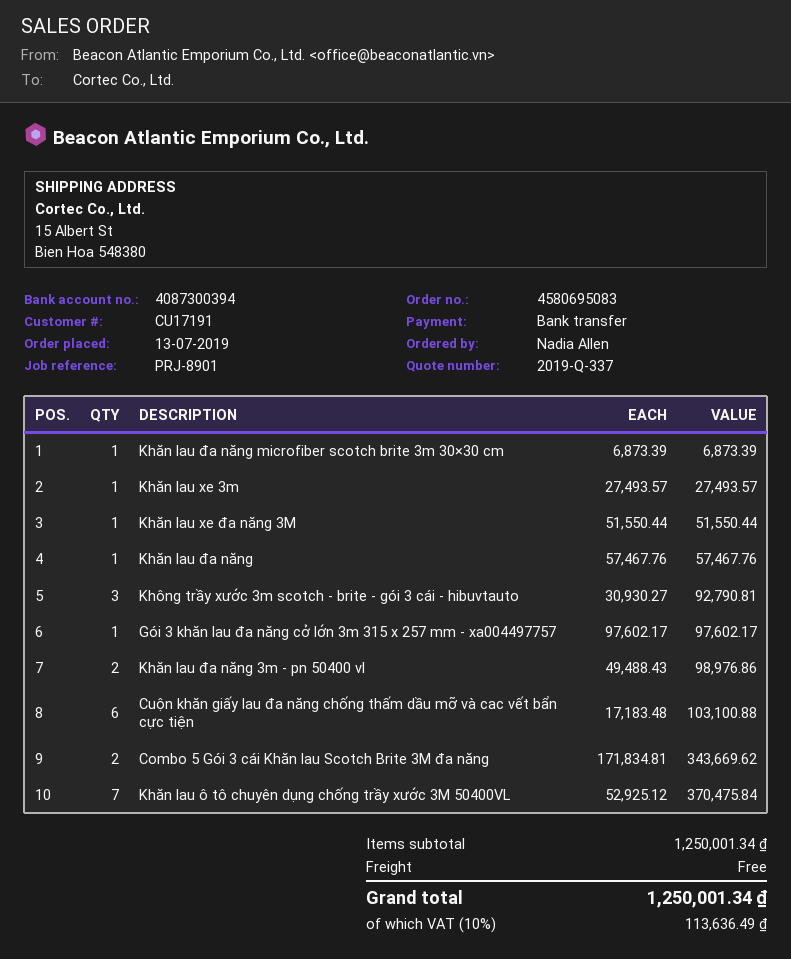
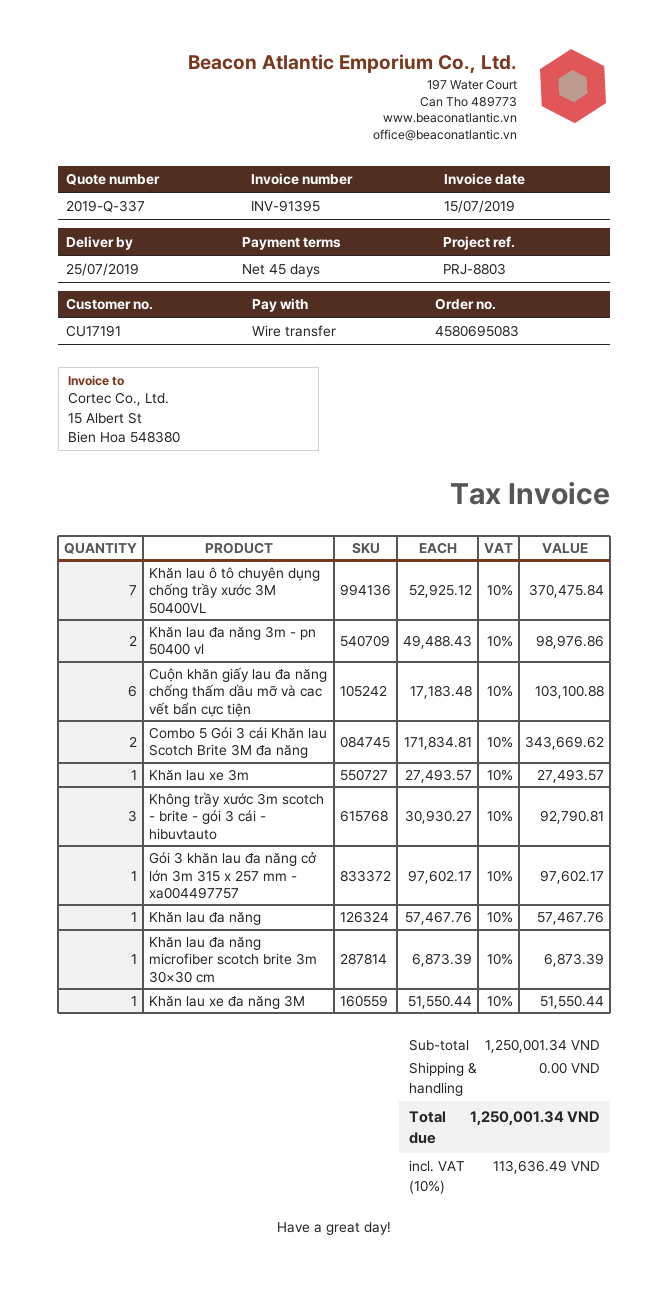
reference: PRJ-8901 -> PRJ-8803

